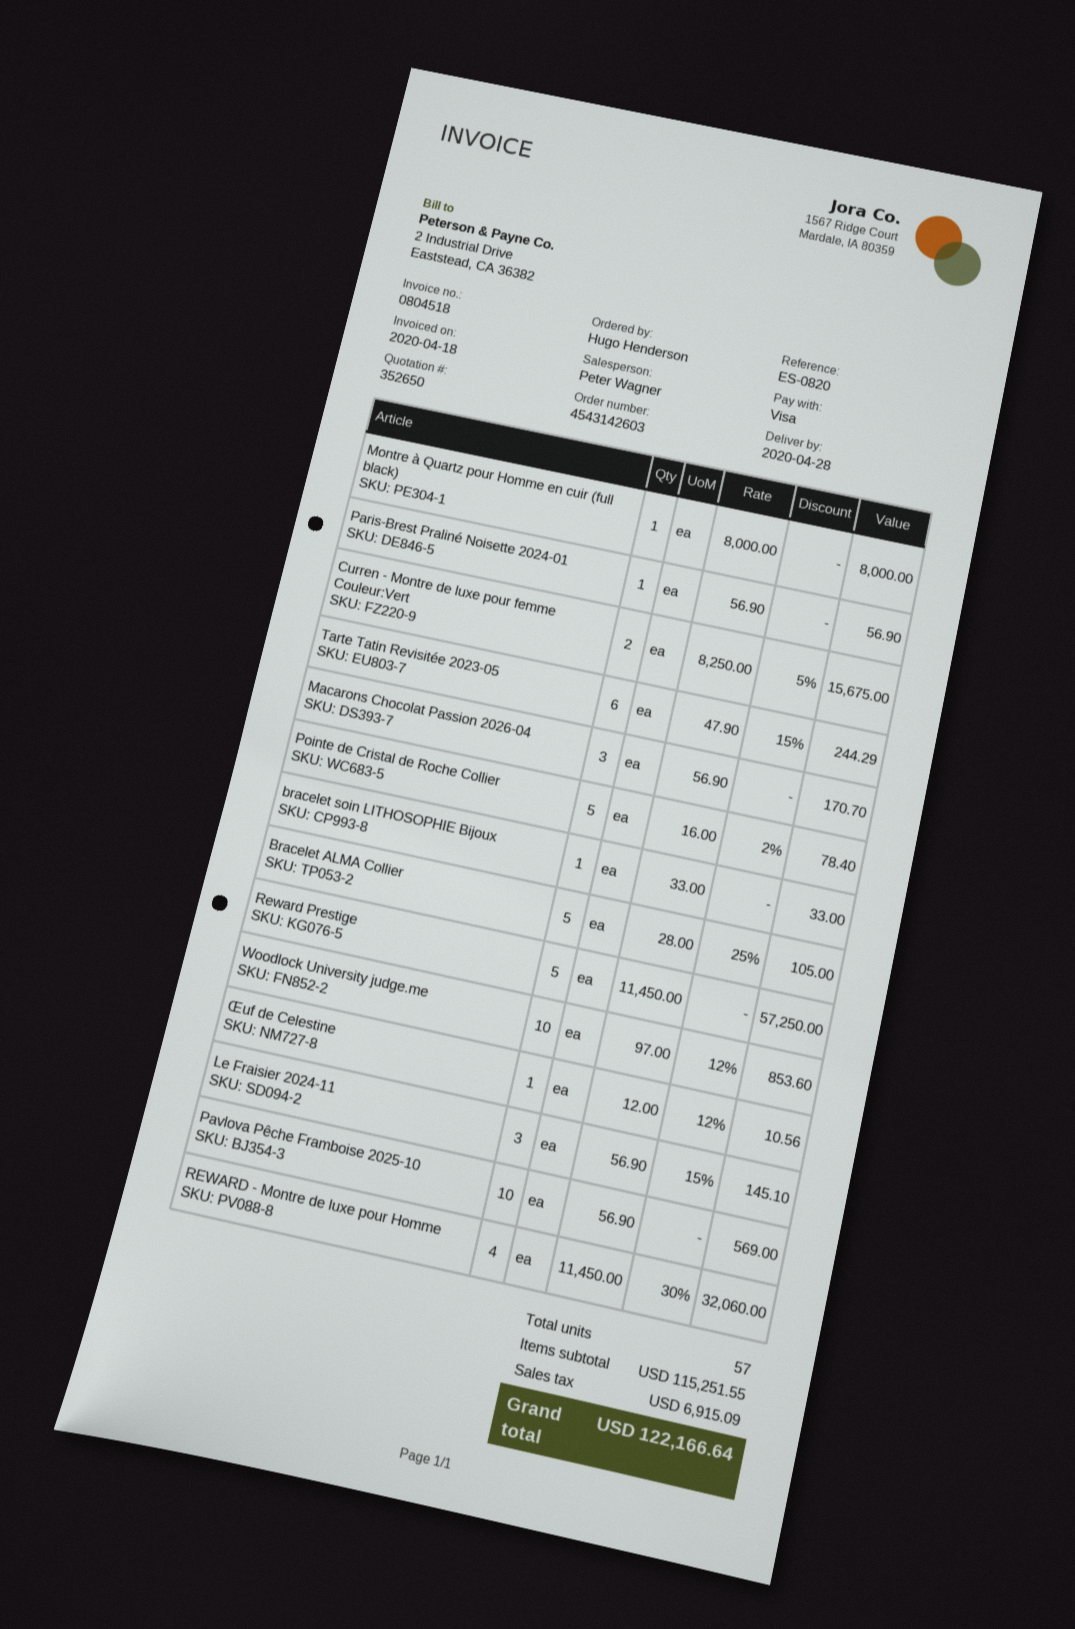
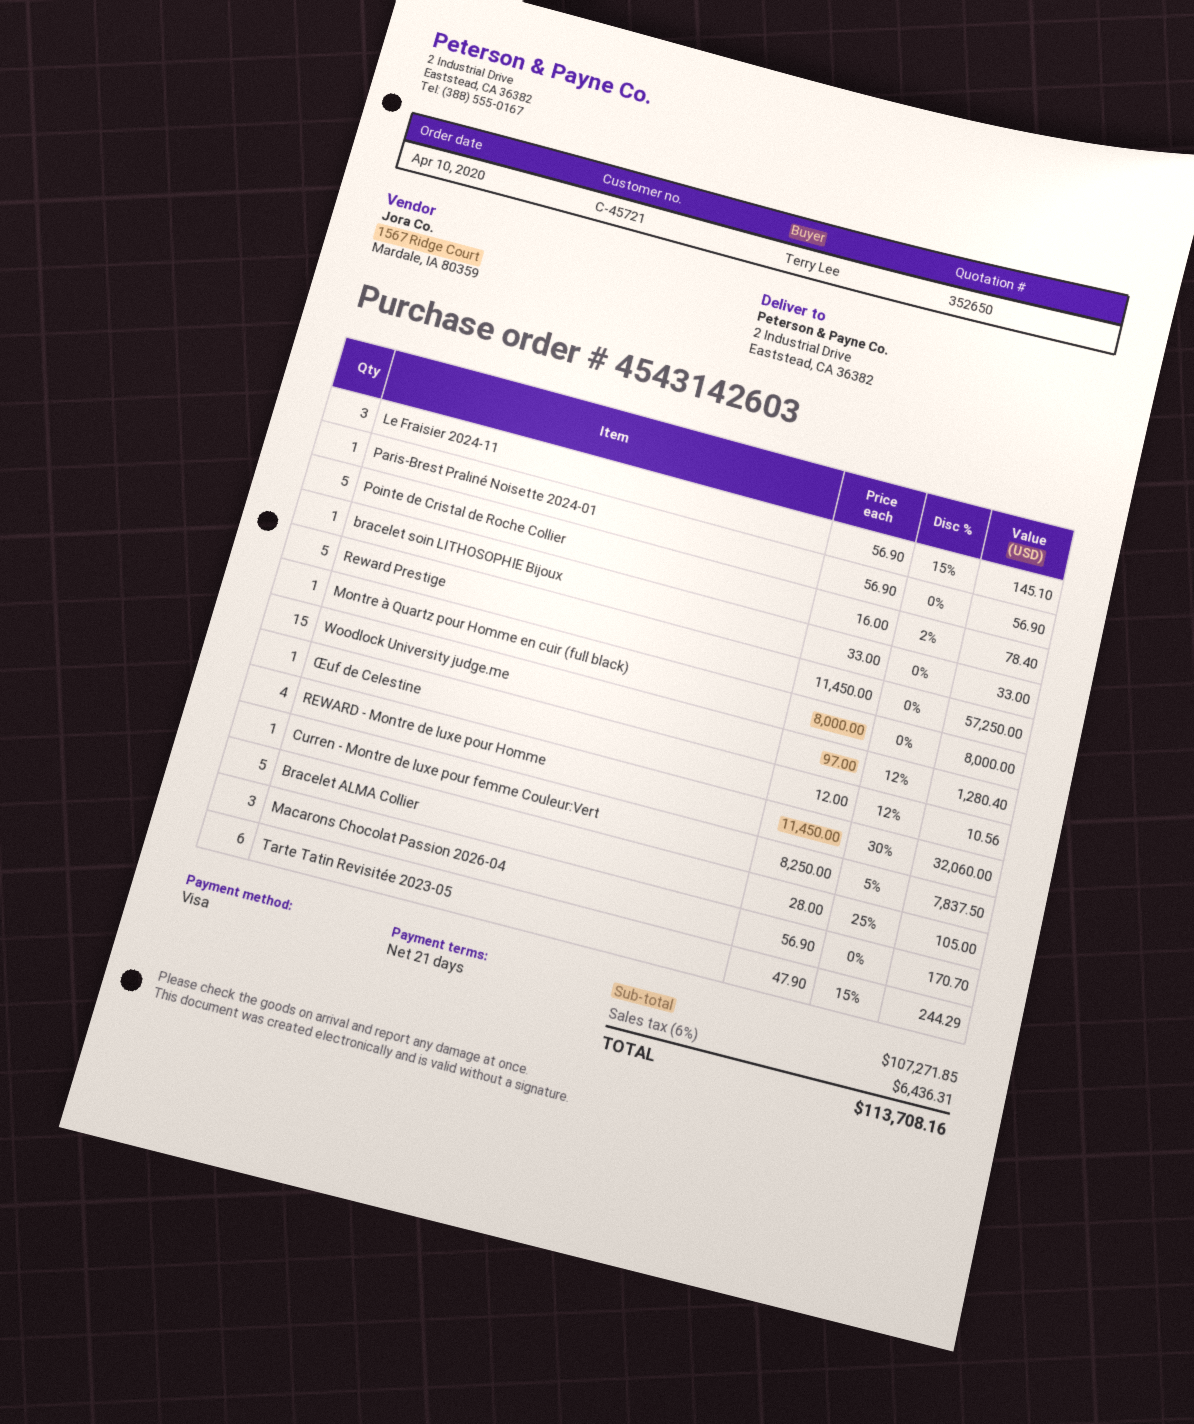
ordered by: Hugo Henderson -> Terry Lee
Curren - Montre de luxe pour femme Couleur:Vert: 2 x 8250.00 - 5% = 15675.00 -> 1 x 8250.00 - 5% = 7837.50
Woodlock University judge.me: 10 x 97.00 - 12% = 853.60 -> 15 x 97.00 - 12% = 1280.40
Pavlova Pêche Framboise 2025-10: 10 x 56.90 = 569.00 -> none
subtotal: 115251.55 -> 107271.85
tax: 6915.09 -> 6436.31
total: 122166.64 -> 113708.16

